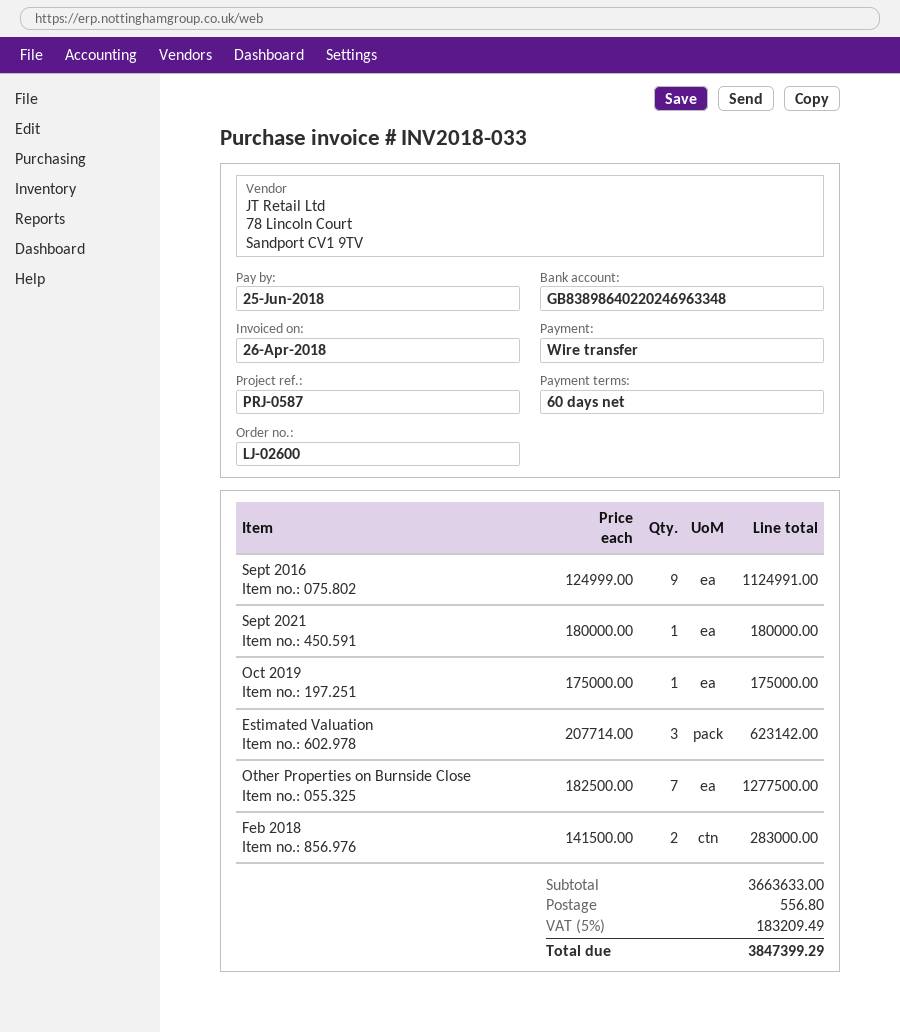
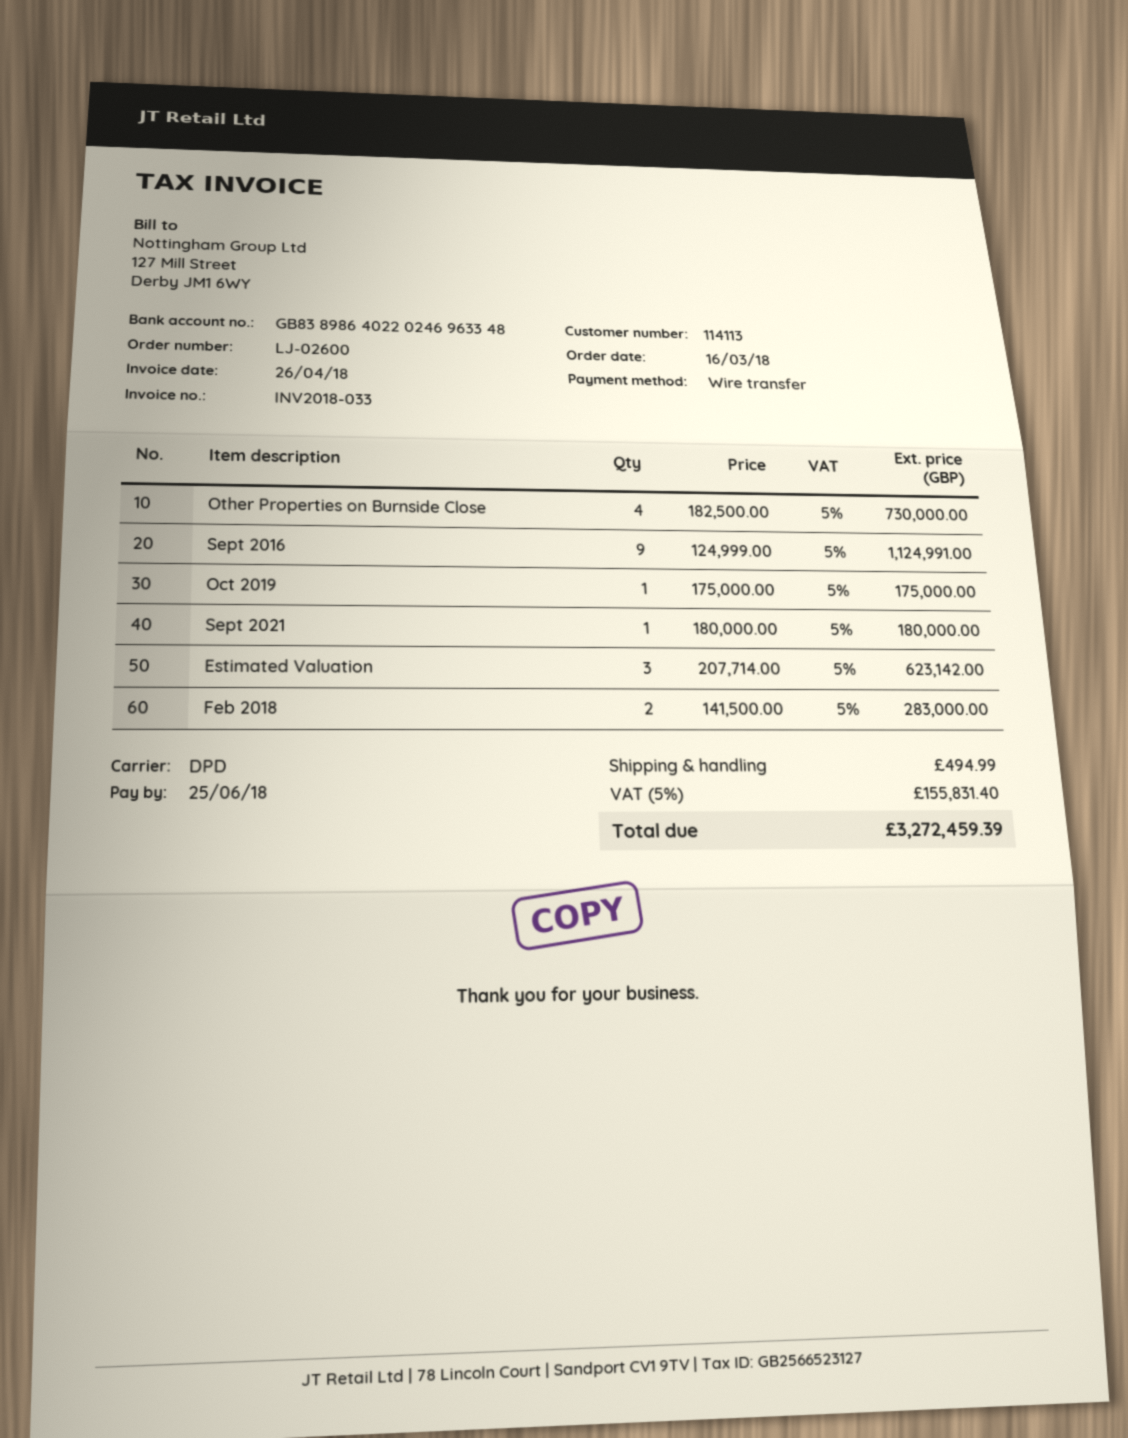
Other Properties on Burnside Close: 7 x 182500.00 = 1277500.00 -> 4 x 182500.00 = 730000.00
shipping: 556.80 -> 494.99
tax: 5% = 183209.49 -> 5% = 155831.40
total: 3847399.29 -> 3272459.39

